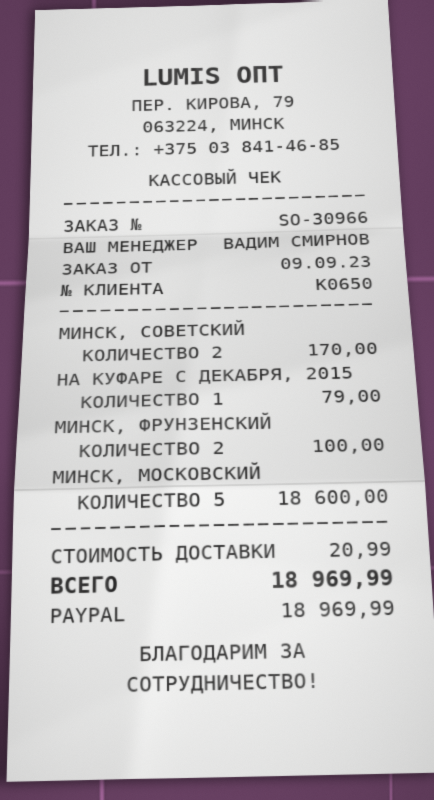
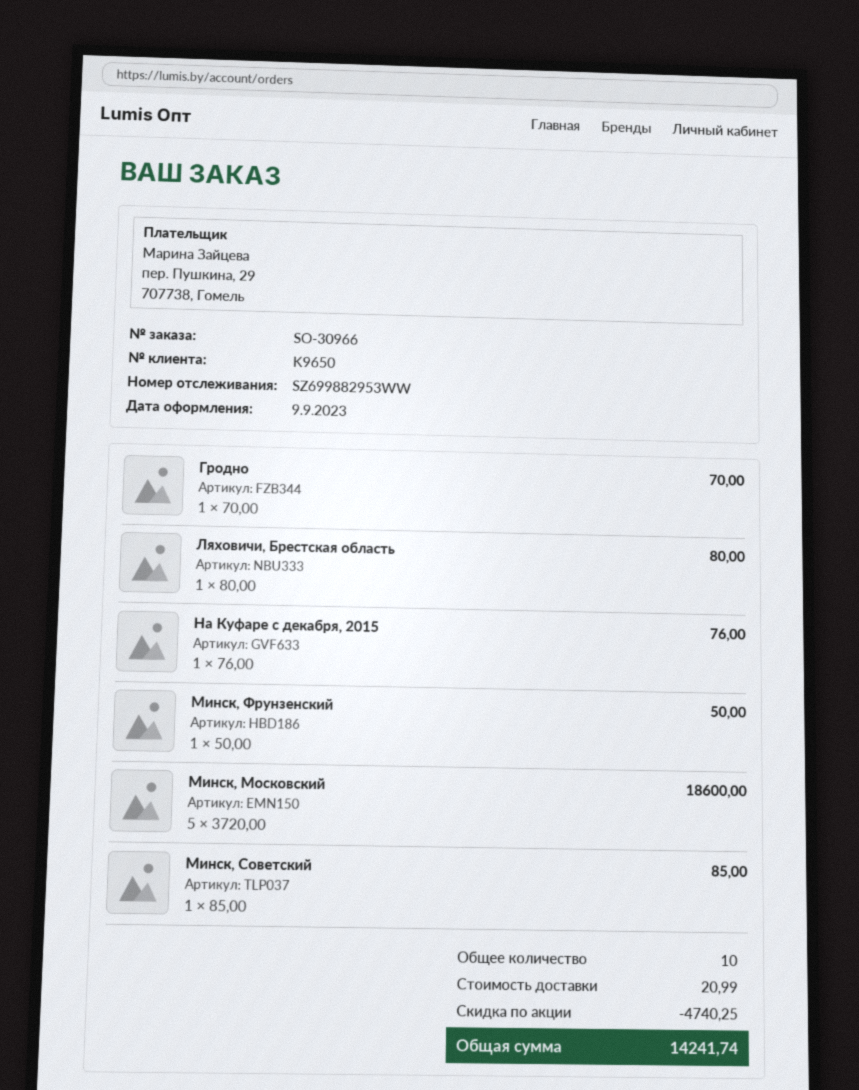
customer number: K0650 -> K9650
МИНСК, СОВЕТСКИЙ: 2 for 170.00 -> 1 for 85.00
НА КУФАРЕ С ДЕКАБРЯ, 2015: 1 for 79.00 -> 1 for 76.00
МИНСК, ФРУНЗЕНСКИЙ: 2 for 100.00 -> 1 for 50.00
Гродно: none -> 1 for 70.00
Ляховичи, Брестская область: none -> 1 for 80.00
discount: none -> 4740.25
total: 18969.99 -> 14241.74

